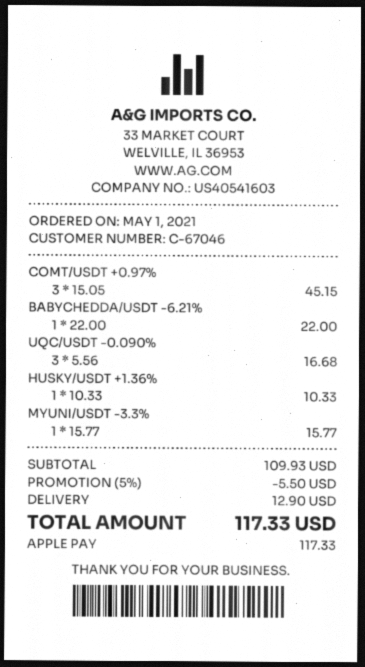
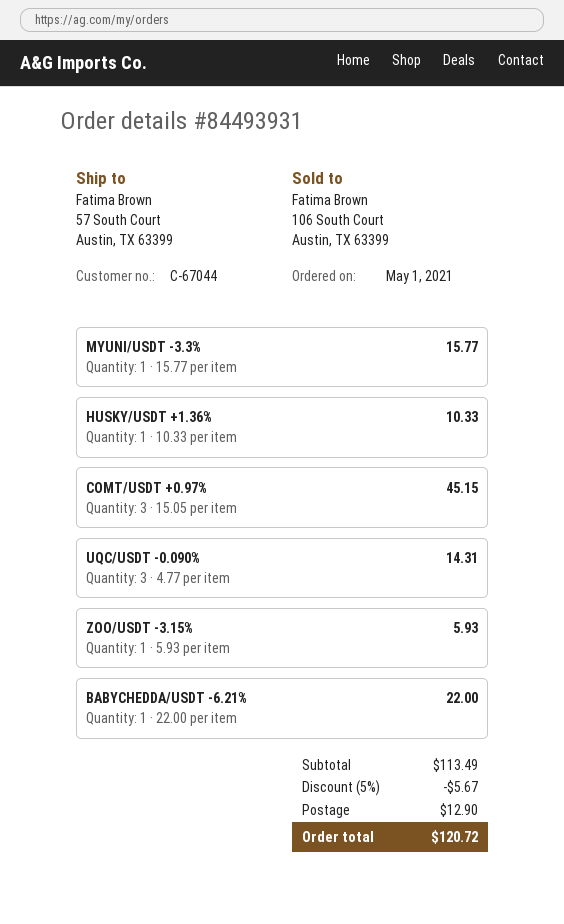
customer number: C-67046 -> C-67044
UQC/USDT -0.090%: 3 x 5.56 = 16.68 -> 3 x 4.77 = 14.31
ZOO/USDT -3.15%: none -> 1 x 5.93 = 5.93
subtotal: 109.93 -> 113.49
discount: 5% = 5.50 -> 5% = 5.67
total: 117.33 -> 120.72

